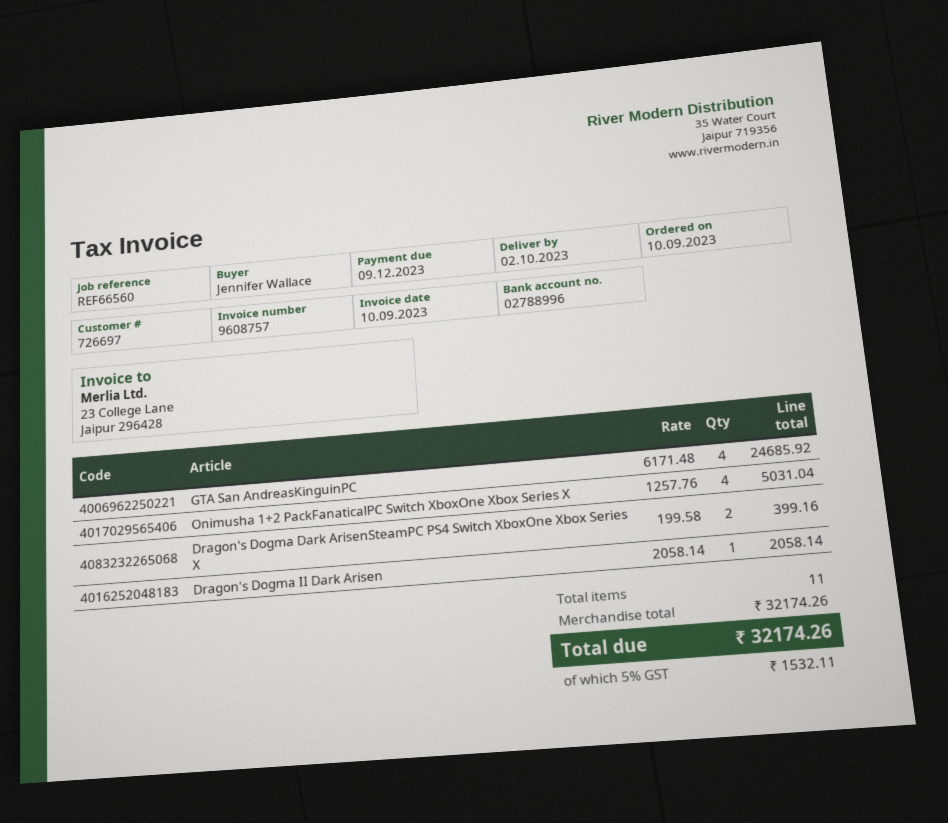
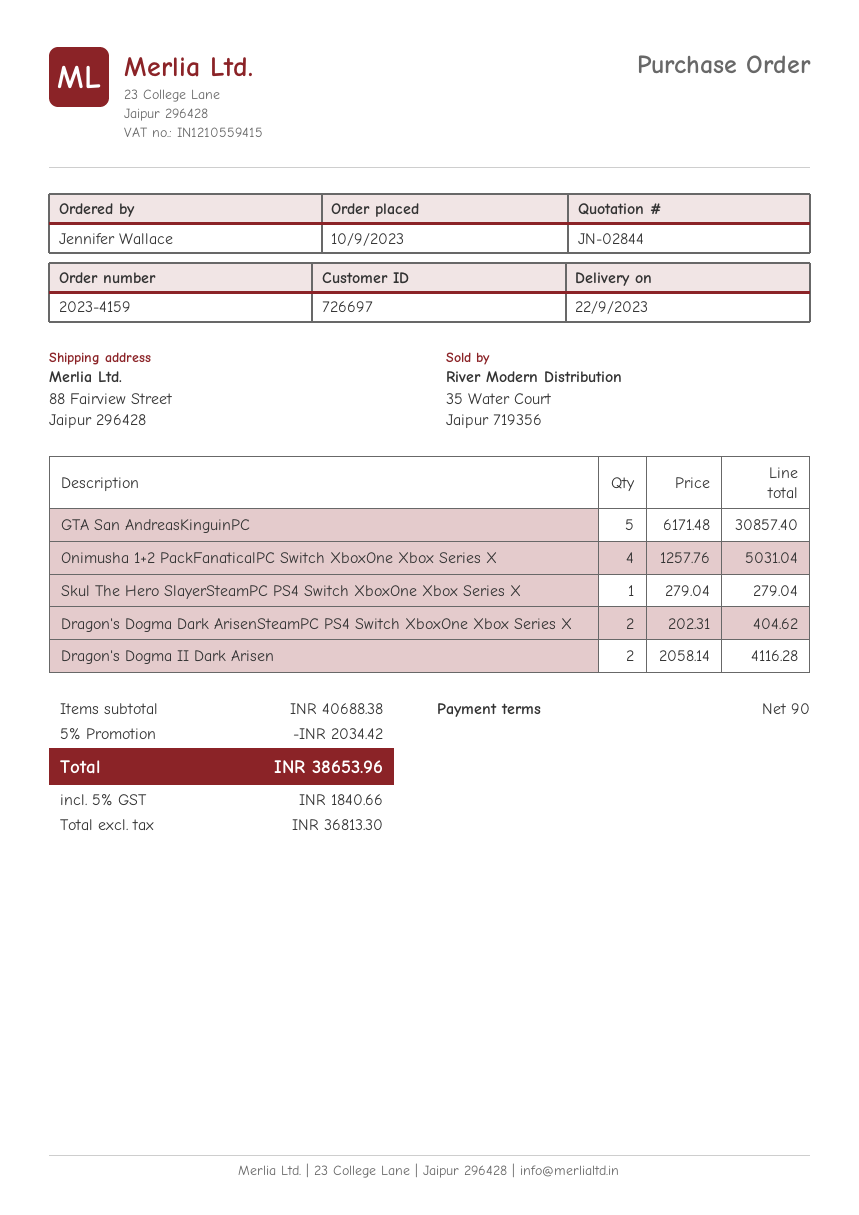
delivery date: 2023-10-02 -> 2023-09-22
GTA San AndreasKinguinPC: 4 x 6171.48 = 24685.92 -> 5 x 6171.48 = 30857.40
Dragon's Dogma Dark ArisenSteamPC PS4 Switch XboxOne Xbox Series X: 2 x 199.58 = 399.16 -> 2 x 202.31 = 404.62
Dragon's Dogma II Dark Arisen: 1 x 2058.14 = 2058.14 -> 2 x 2058.14 = 4116.28
Skul The Hero SlayerSteamPC PS4 Switch XboxOne Xbox Series X: none -> 1 x 279.04 = 279.04
subtotal: 32174.26 -> 40688.38
discount: none -> 5% = 2034.42
tax: 5% = 1532.11 -> 5% = 1840.66
total: 32174.26 -> 38653.96

